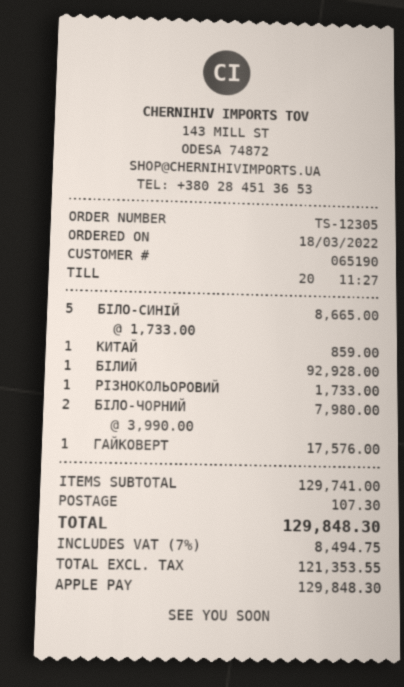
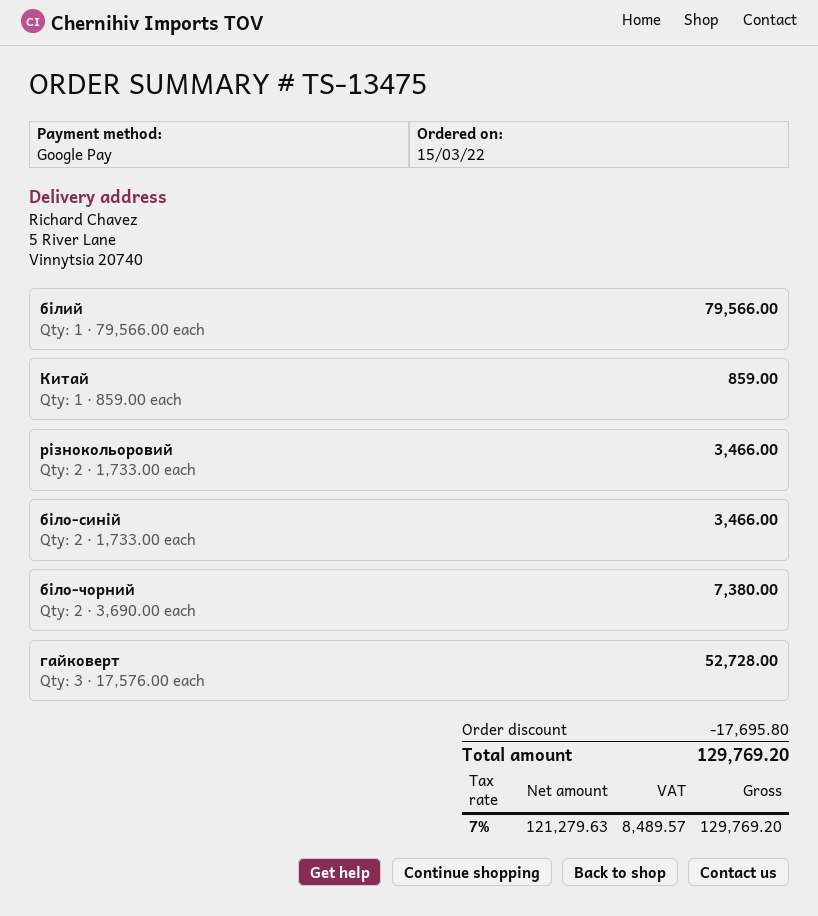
order number: TS-12305 -> TS-13475
order date: 2022-03-18 -> 2022-03-15
payment method: Apple Pay -> Google Pay
БІЛО-СИНІЙ: 5 x 1733.00 = 8665.00 -> 2 x 1733.00 = 3466.00
БІЛИЙ: 1 x 92928.00 = 92928.00 -> 1 x 79566.00 = 79566.00
РІЗНОКОЛЬОРОВИЙ: 1 x 1733.00 = 1733.00 -> 2 x 1733.00 = 3466.00
БІЛО-ЧОРНИЙ: 2 x 3990.00 = 7980.00 -> 2 x 3690.00 = 7380.00
ГАЙКОВЕРТ: 1 x 17576.00 = 17576.00 -> 3 x 17576.00 = 52728.00
discount: none -> 17695.80
shipping: 107.30 -> none
net: 121353.55 -> 121279.63
tax: 7% = 8494.75 -> 7% = 8489.57
total: 129848.30 -> 129769.20

